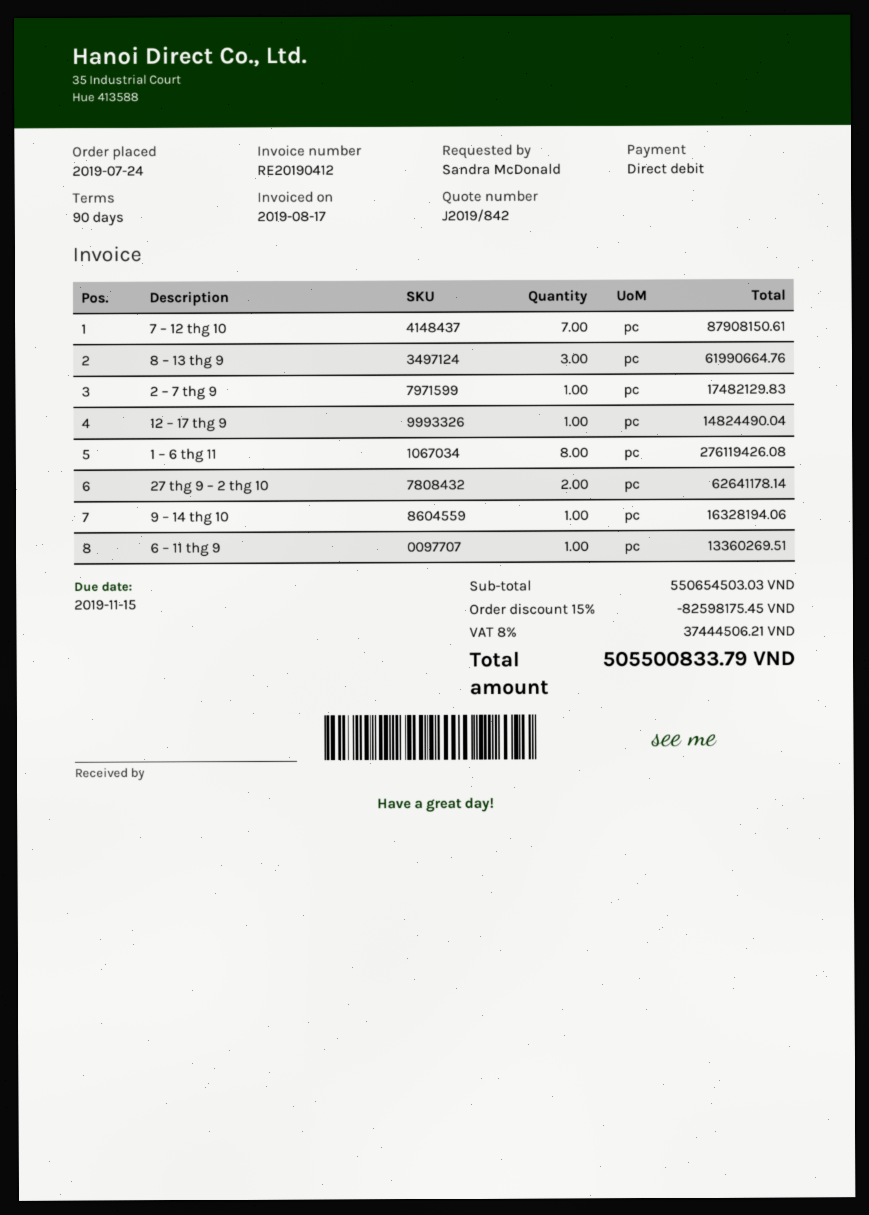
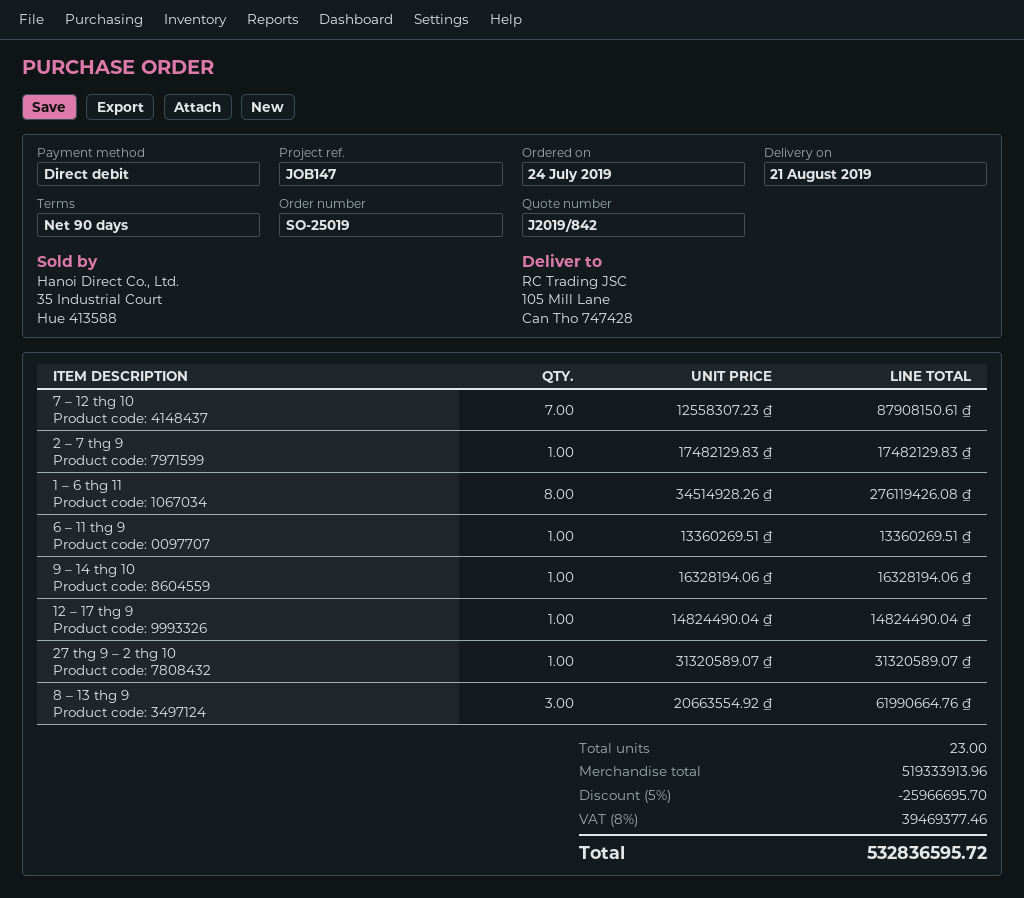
27 thg 9 – 2 thg 10: 2 for 62641178.14 -> 1 for 31320589.07
subtotal: 550654503.03 -> 519333913.96
discount: 15% = 82598175.45 -> 5% = 25966695.70
tax: 8% = 37444506.21 -> 8% = 39469377.46
total: 505500833.79 -> 532836595.72

